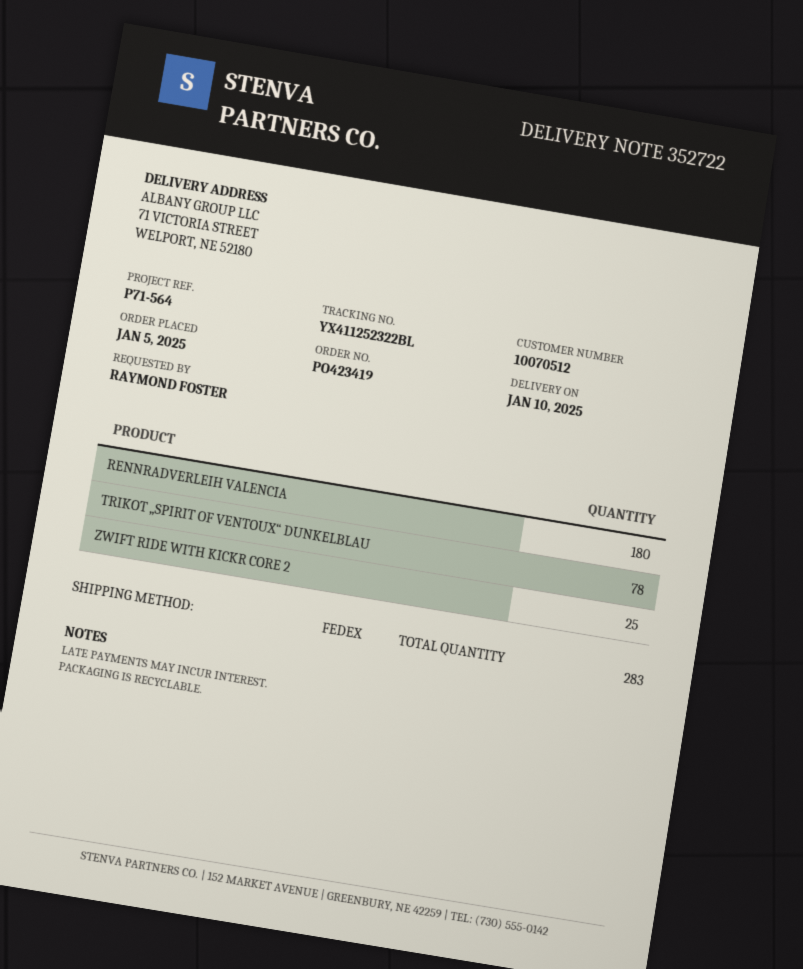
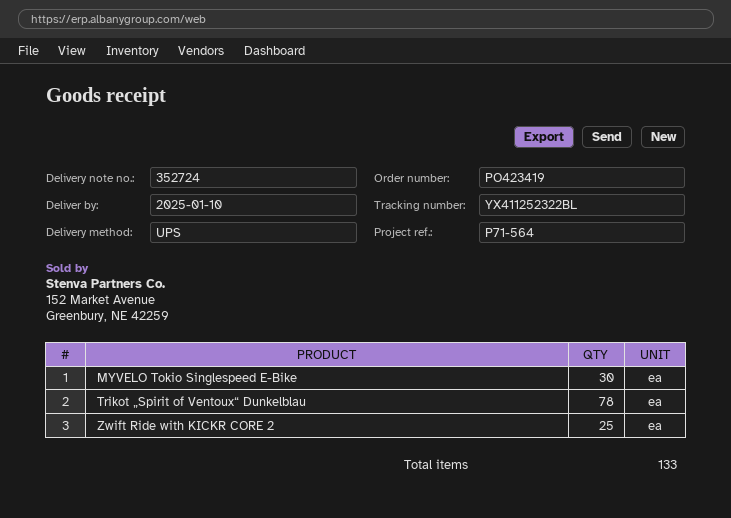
delivery note number: 352722 -> 352724
shipping method: FedEx -> UPS
RENNRADVERLEIH VALENCIA: 180 -> none
MYVELO Tokio Singlespeed E-Bike: none -> 30
total quantity: 283 -> 133

